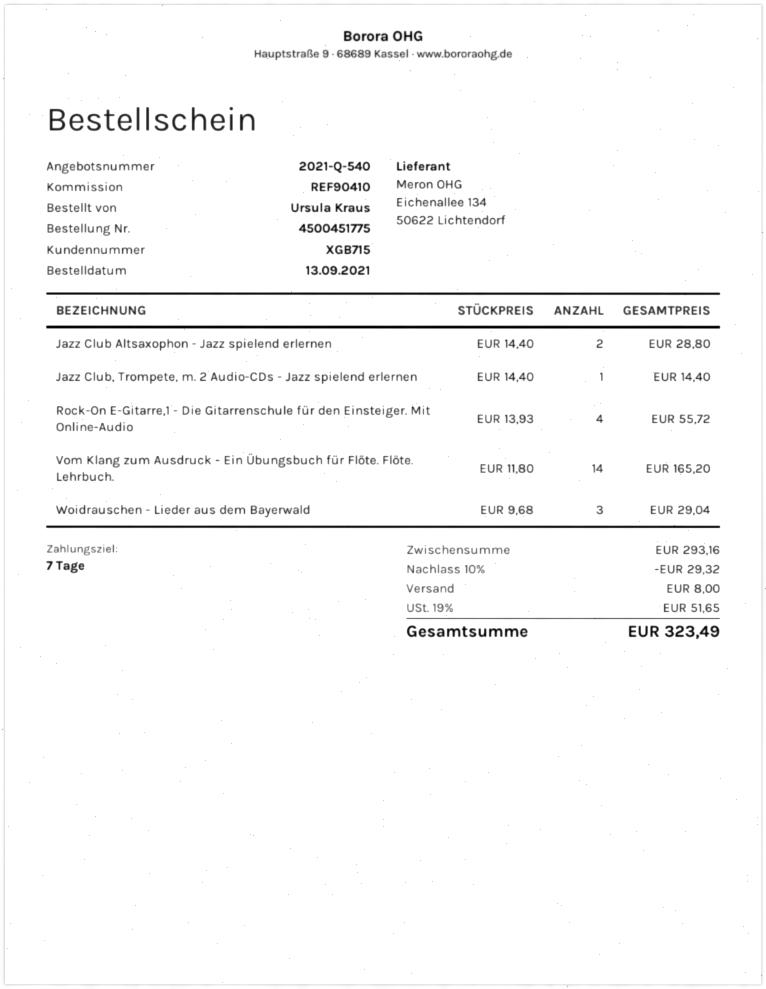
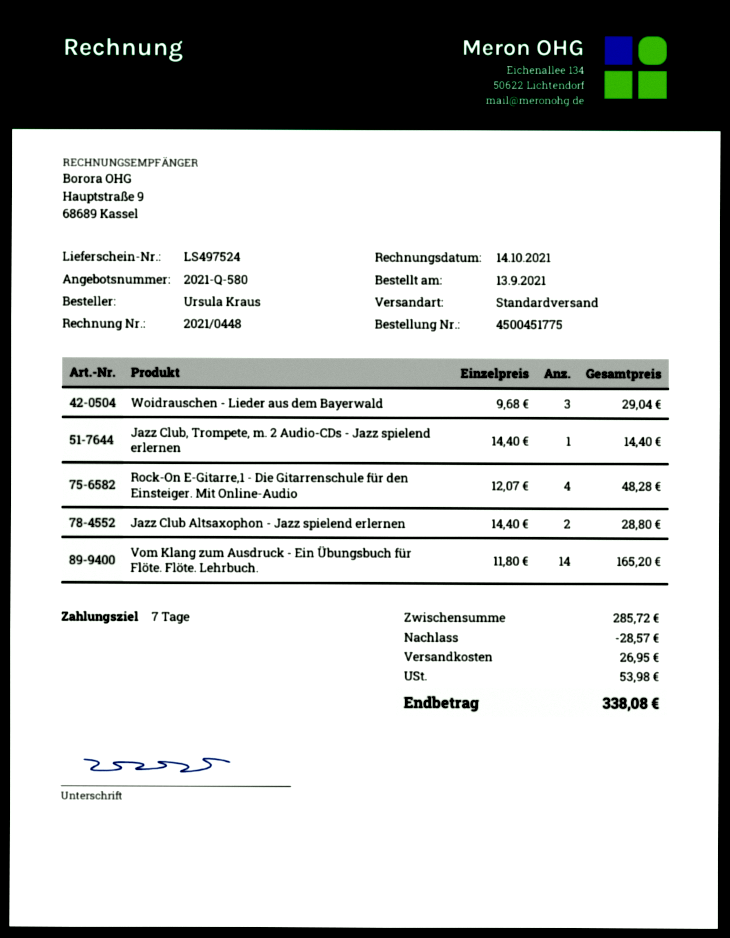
quote number: 2021-Q-540 -> 2021-Q-580
Rock-On E-Gitarre,1 - Die Gitarrenschule für den Einsteiger. Mit Online-Audio: 4 x 13.93 = 55.72 -> 4 x 12.07 = 48.28
subtotal: 293.16 -> 285.72
discount: 29.32 -> 28.57
shipping: 8.00 -> 26.95
tax: 51.65 -> 53.98
total: 323.49 -> 338.08

